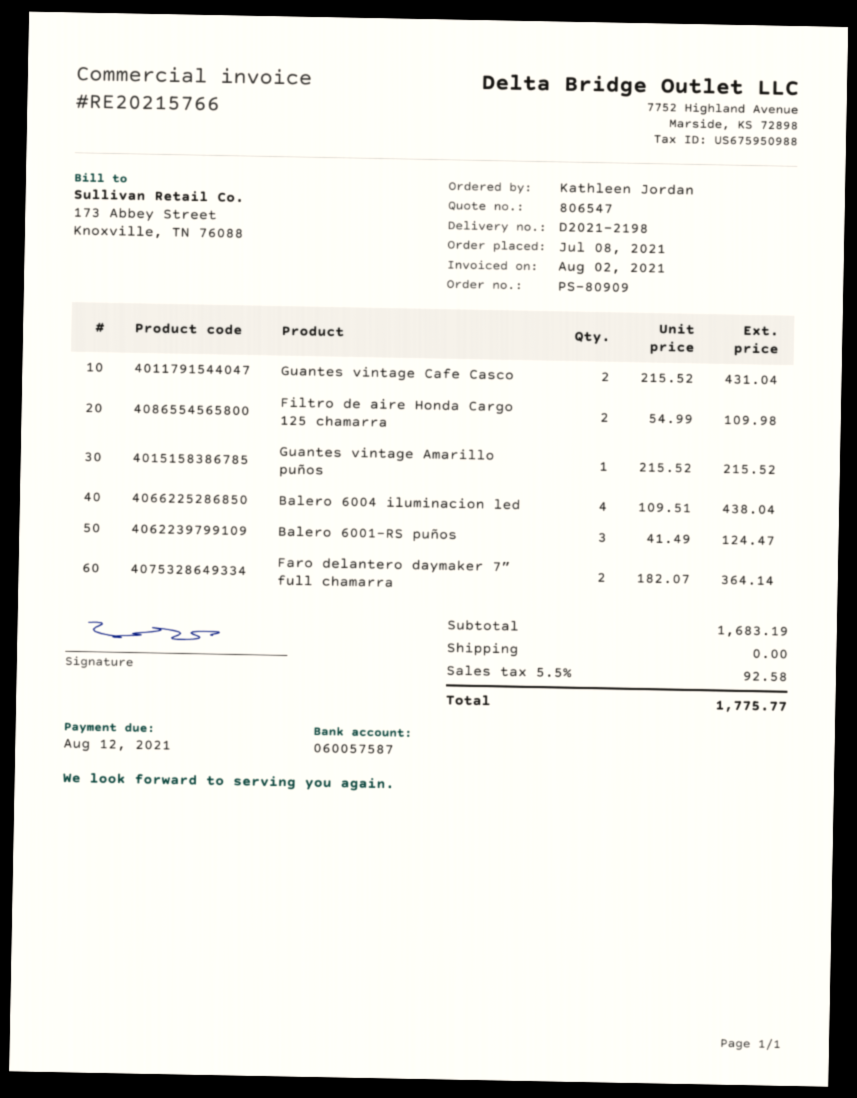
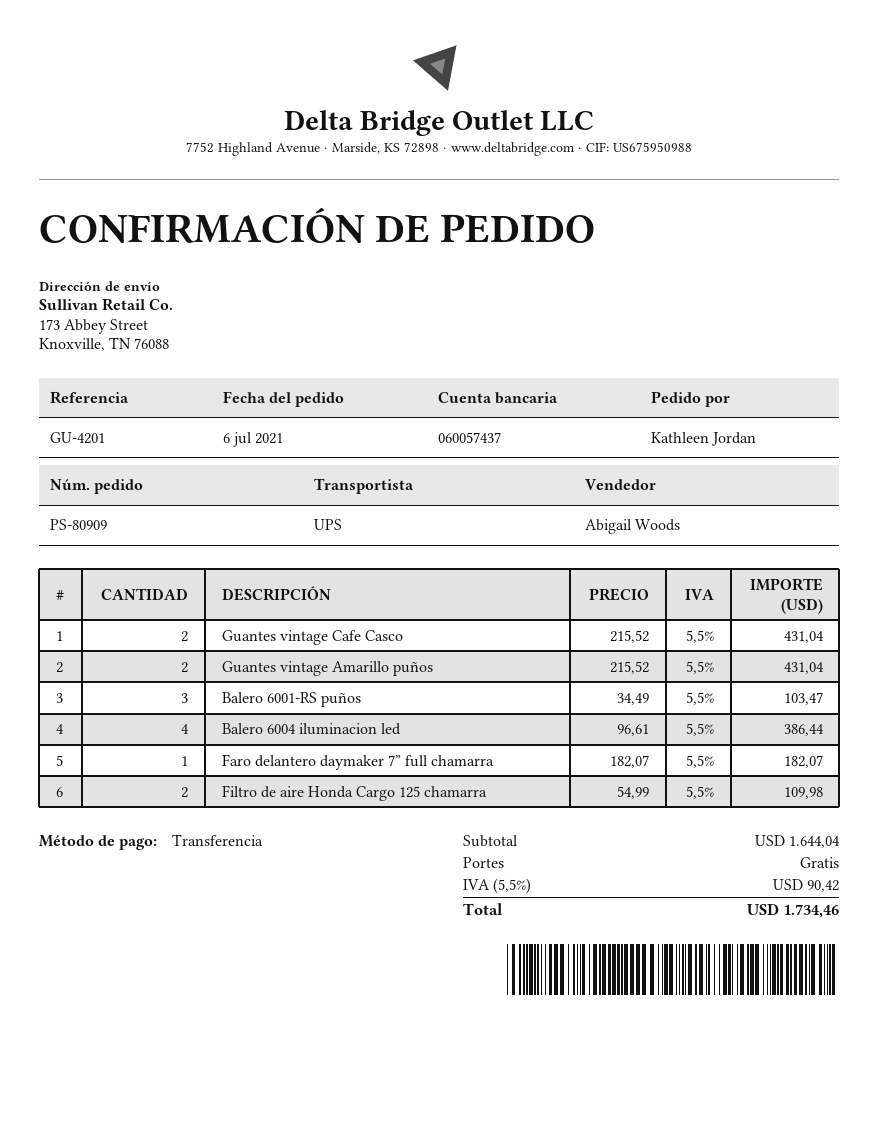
order date: 2021-07-08 -> 2021-07-06
bank account: 060057587 -> 060057437
Guantes vintage Amarillo puños: 1 x 215.52 = 215.52 -> 2 x 215.52 = 431.04
Balero 6004 iluminacion led: 4 x 109.51 = 438.04 -> 4 x 96.61 = 386.44
Balero 6001-RS puños: 3 x 41.49 = 124.47 -> 3 x 34.49 = 103.47
Faro delantero daymaker 7” full chamarra: 2 x 182.07 = 364.14 -> 1 x 182.07 = 182.07
subtotal: 1683.19 -> 1644.04
tax: 5.5% = 92.58 -> 5.5% = 90.42
total: 1775.77 -> 1734.46

